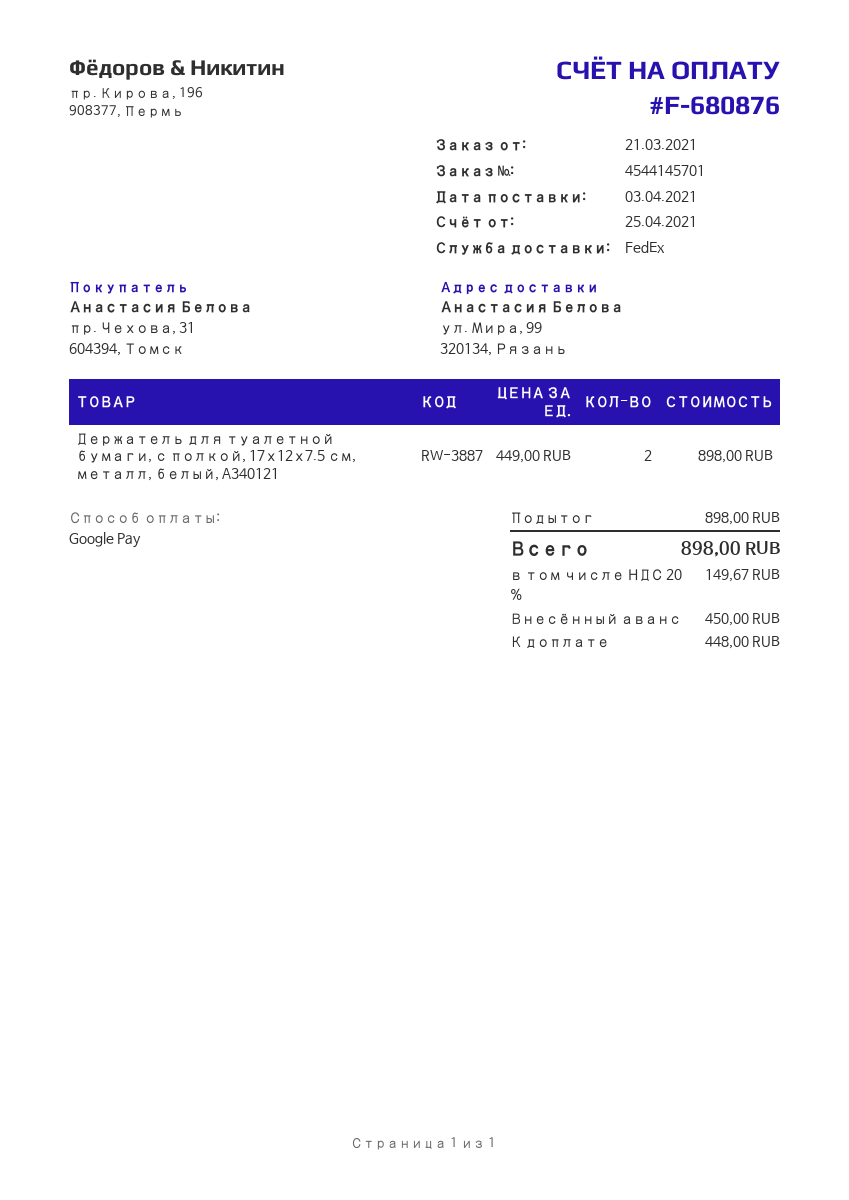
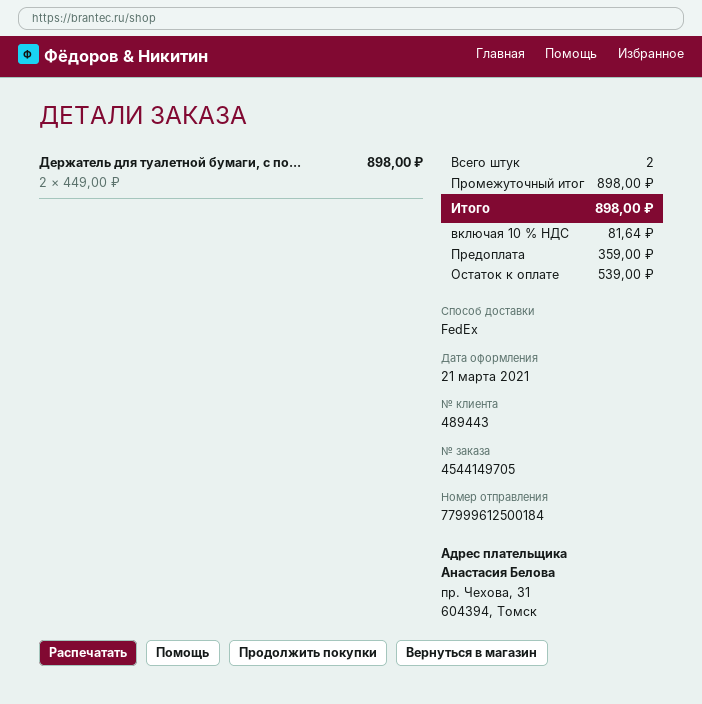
order number: 4544145701 -> 4544149705
tax: 20% = 149.67 -> 10% = 81.64
deposit: 450.00 -> 359.00
balance: 448.00 -> 539.00

